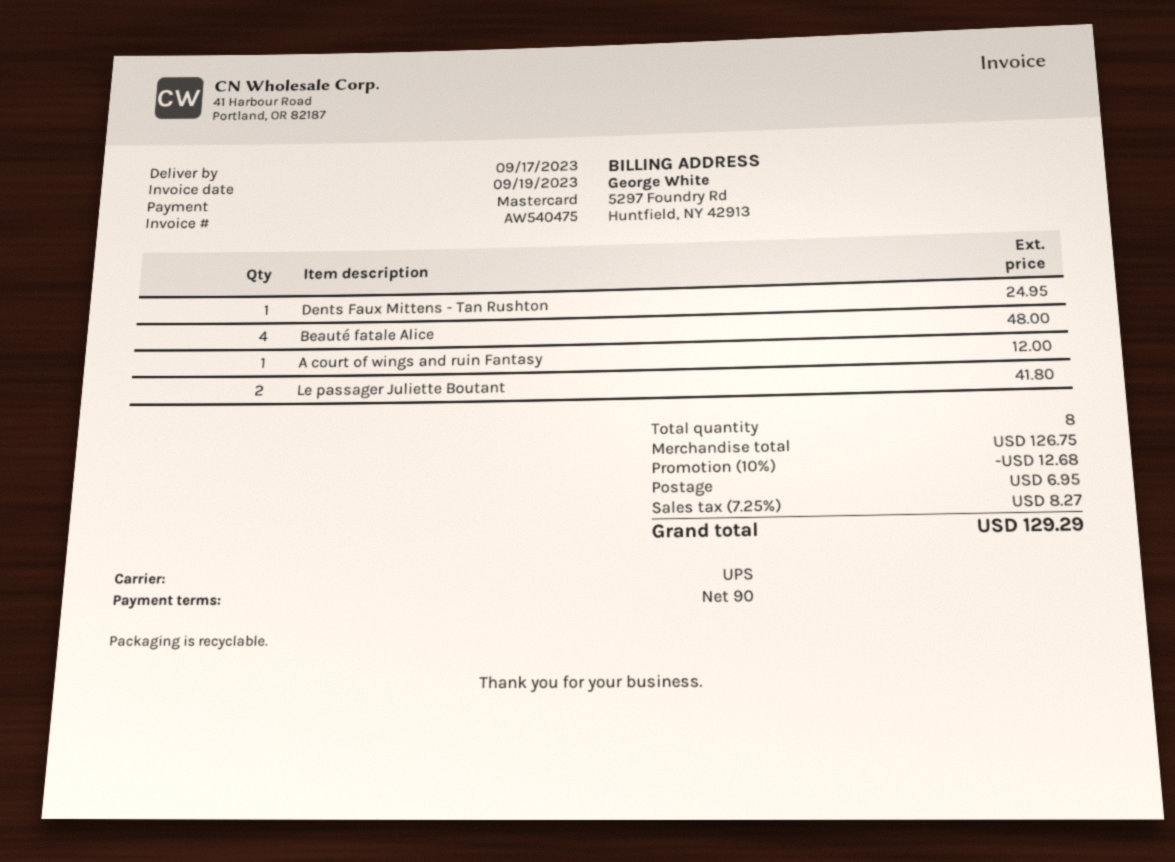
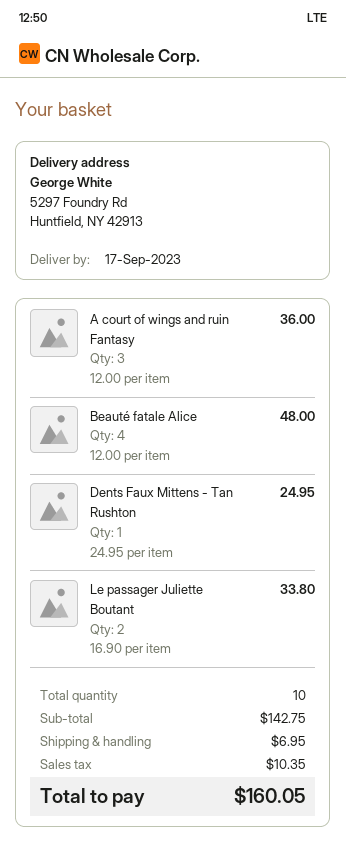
A court of wings and ruin Fantasy: 1 for 12.00 -> 3 for 36.00
Le passager Juliette Boutant: 2 for 41.80 -> 2 for 33.80
total quantity: 8 -> 10
subtotal: 126.75 -> 142.75
discount: 10% = 12.68 -> none
tax: 8.27 -> 10.35
total: 129.29 -> 160.05

